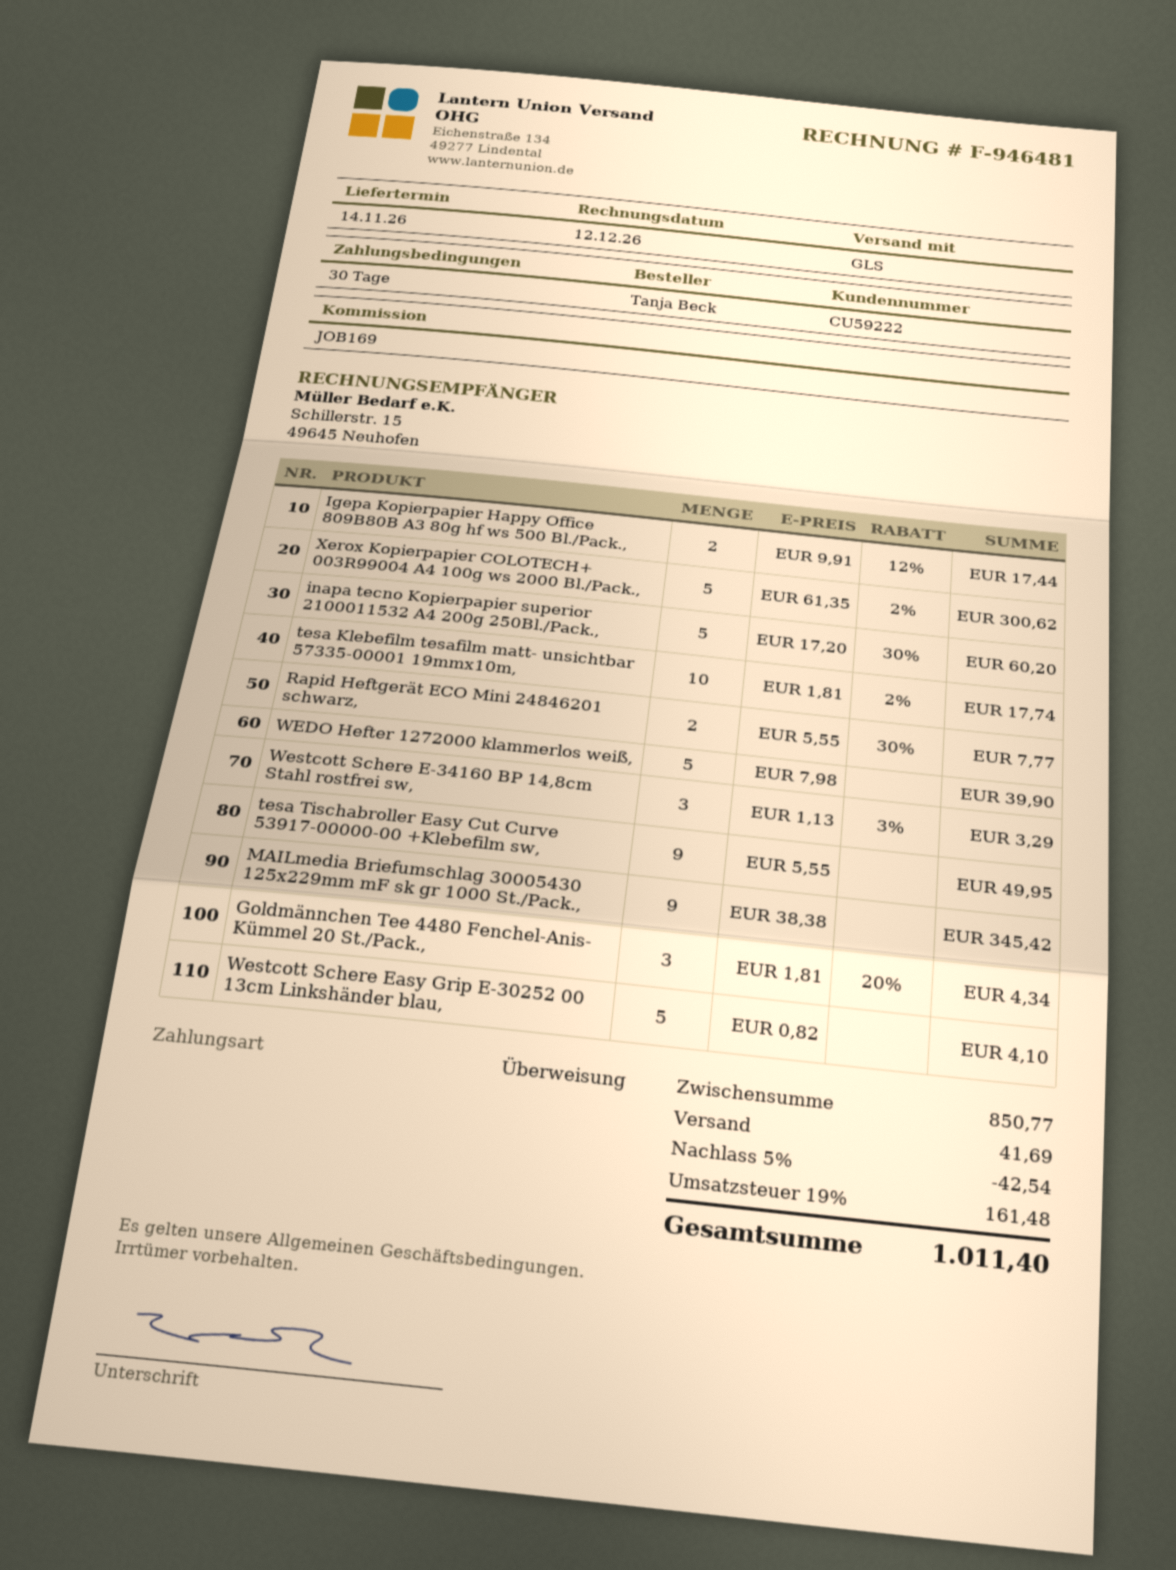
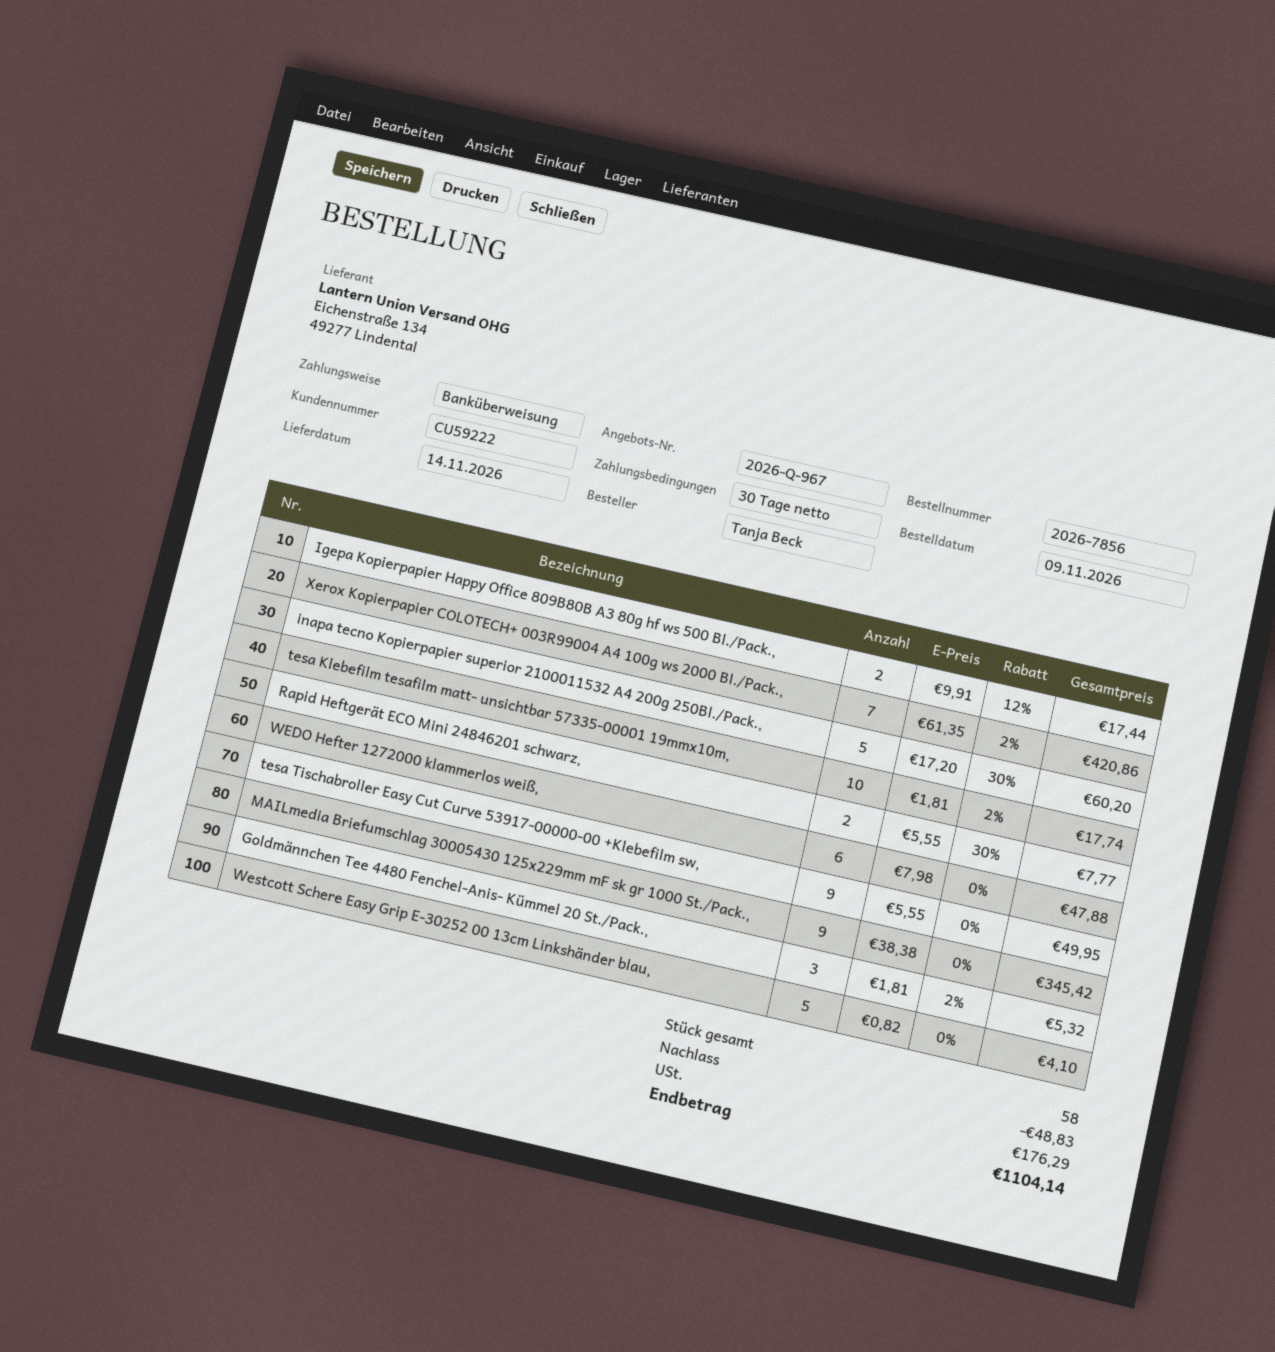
Xerox Kopierpapier COLOTECH+ 003R99004 A4 100g ws 2000 Bl./Pack.,: 5 x 61.35 - 2% = 300.62 -> 7 x 61.35 - 2% = 420.86
WEDO Hefter 1272000 klammerlos weiß,: 5 x 7.98 = 39.90 -> 6 x 7.98 = 47.88
Westcott Schere E-34160 BP 14,8cm Stahl rostfrei sw,: 3 x 1.13 - 3% = 3.29 -> none
Goldmännchen Tee 4480 Fenchel-Anis- Kümmel 20 St./Pack.,: 3 x 1.81 - 20% = 4.34 -> 3 x 1.81 - 2% = 5.32
discount: 42.54 -> 48.83
shipping: 41.69 -> none
tax: 161.48 -> 176.29
total: 1011.40 -> 1104.14

